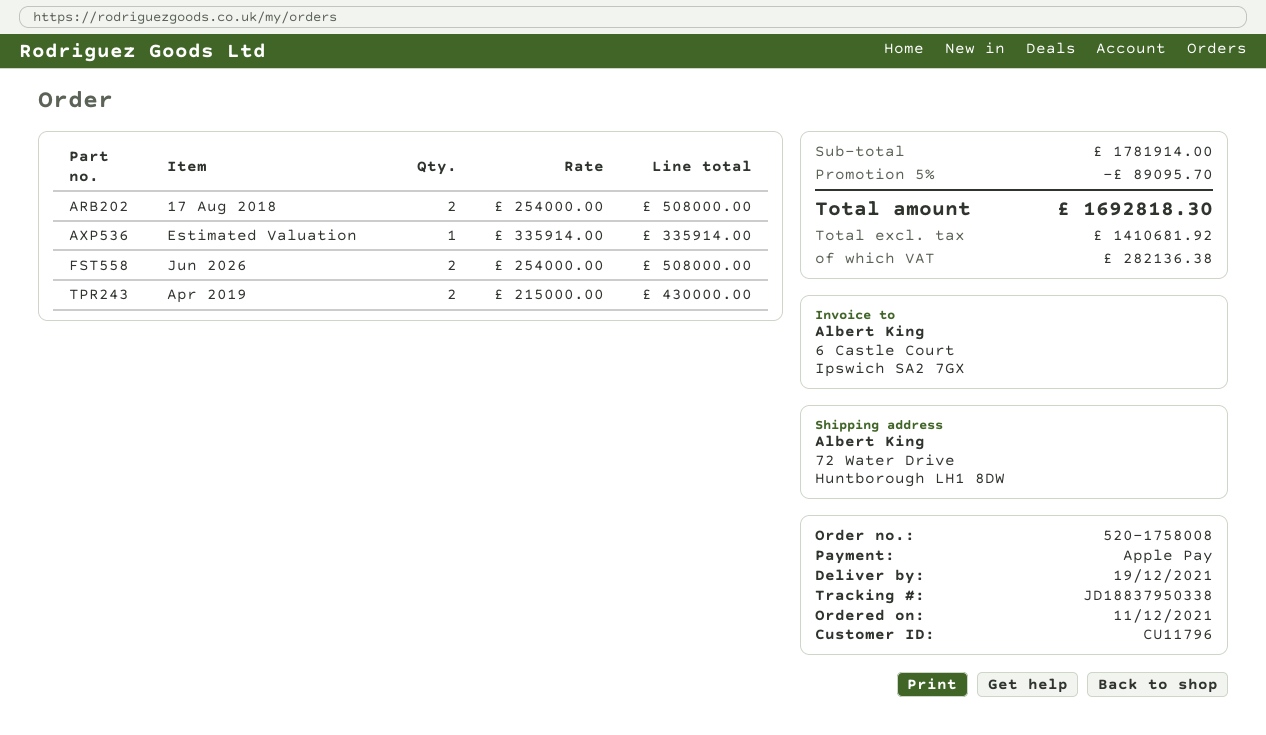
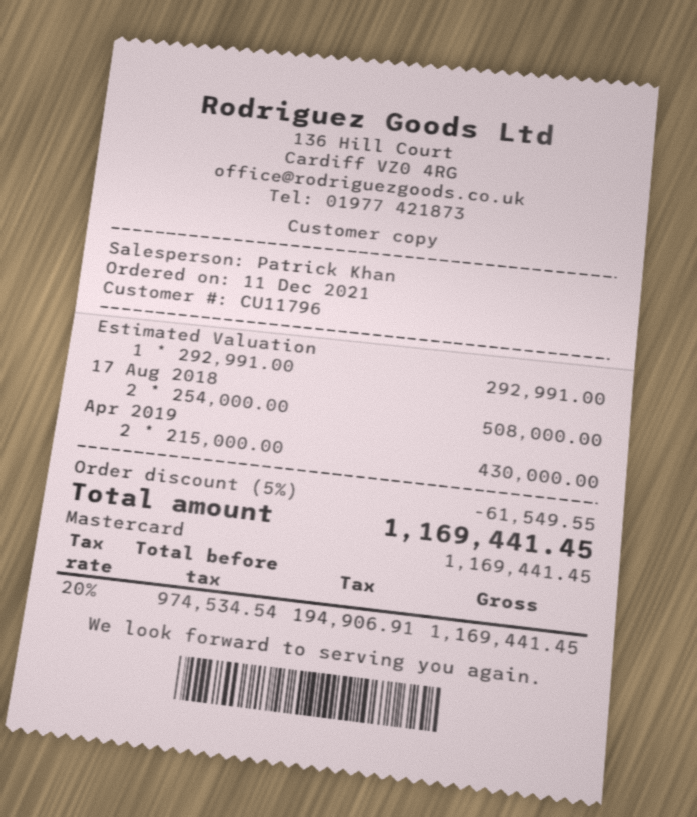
payment method: Apple Pay -> Mastercard
Estimated Valuation: 1 x 335914.00 = 335914.00 -> 1 x 292991.00 = 292991.00
Jun 2026: 2 x 254000.00 = 508000.00 -> none
discount: 5% = 89095.70 -> 5% = 61549.55
net: 1410681.92 -> 974534.54
tax: 282136.38 -> 194906.91
total: 1692818.30 -> 1169441.45

